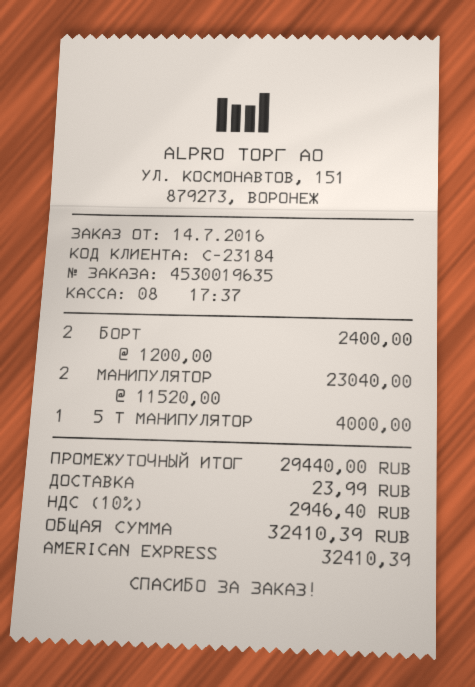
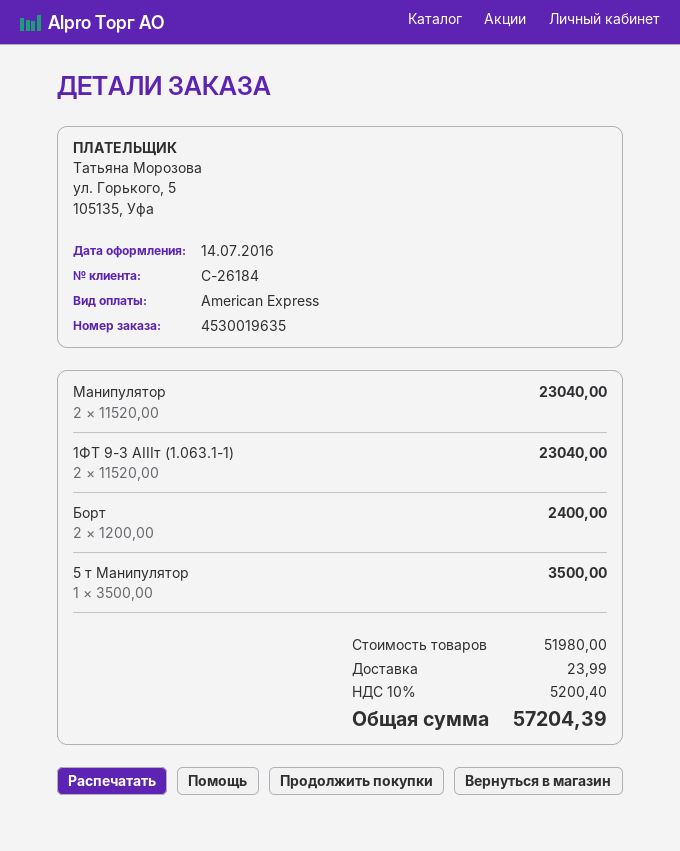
customer number: C-23184 -> C-26184
5 Т МАНИПУЛЯТОР: 1 x 4000.00 = 4000.00 -> 1 x 3500.00 = 3500.00
1ФТ 9-3 АIIIт (1.063.1-1): none -> 2 x 11520.00 = 23040.00
subtotal: 29440.00 -> 51980.00
tax: 10% = 2946.40 -> 10% = 5200.40
total: 32410.39 -> 57204.39

